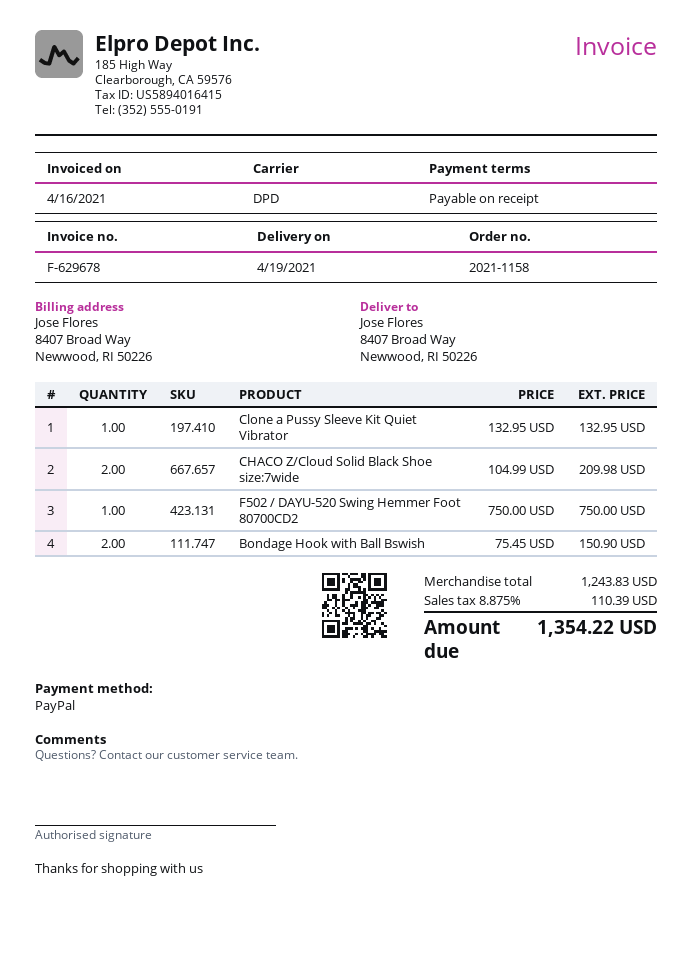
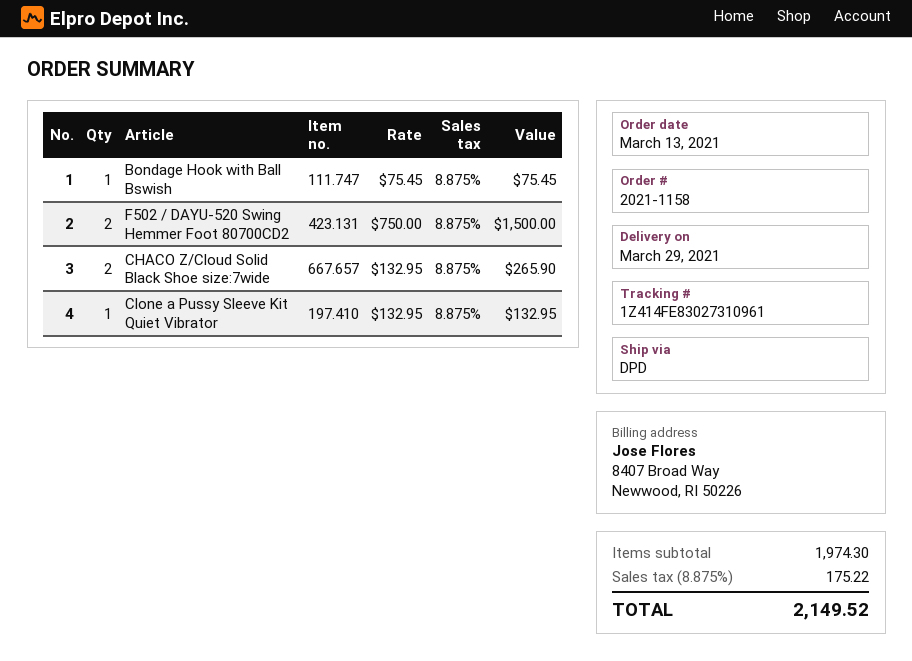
delivery date: 2021-04-19 -> 2021-03-29
CHACO Z/Cloud Solid Black Shoe size:7wide: 2 x 104.99 = 209.98 -> 2 x 132.95 = 265.90
F502 / DAYU-520 Swing Hemmer Foot 80700CD2: 1 x 750.00 = 750.00 -> 2 x 750.00 = 1500.00
Bondage Hook with Ball Bswish: 2 x 75.45 = 150.90 -> 1 x 75.45 = 75.45
subtotal: 1243.83 -> 1974.30
tax: 8.875% = 110.39 -> 8.875% = 175.22
total: 1354.22 -> 2149.52

